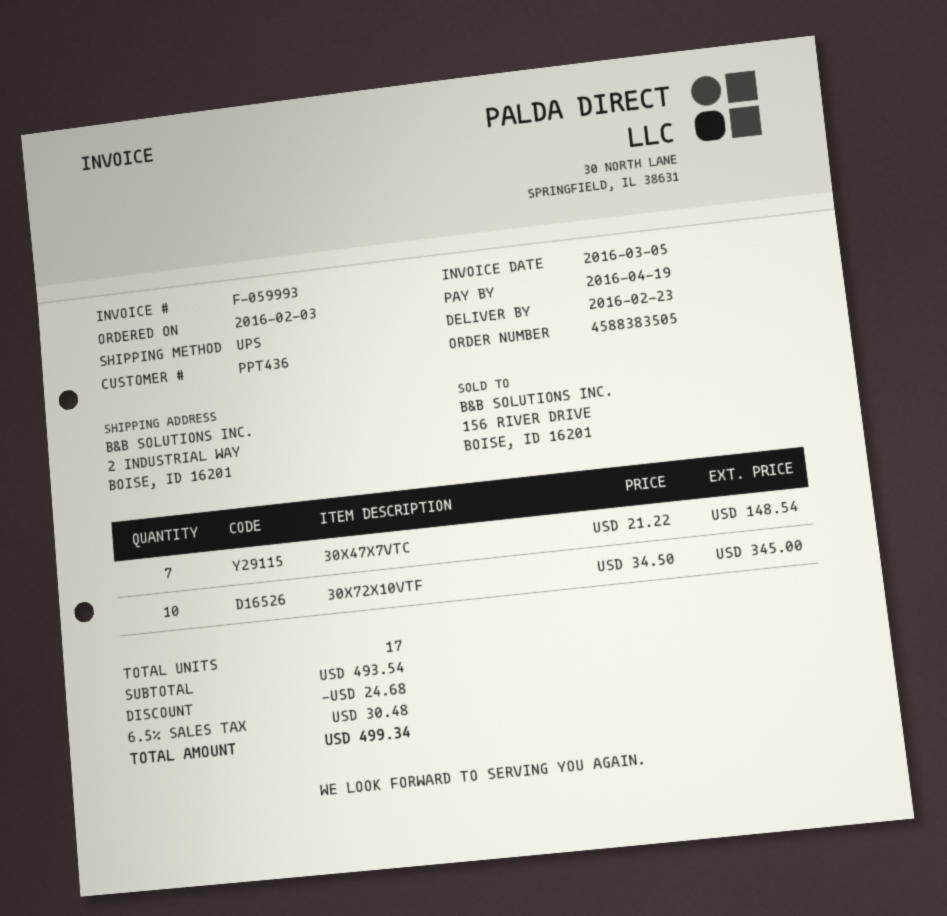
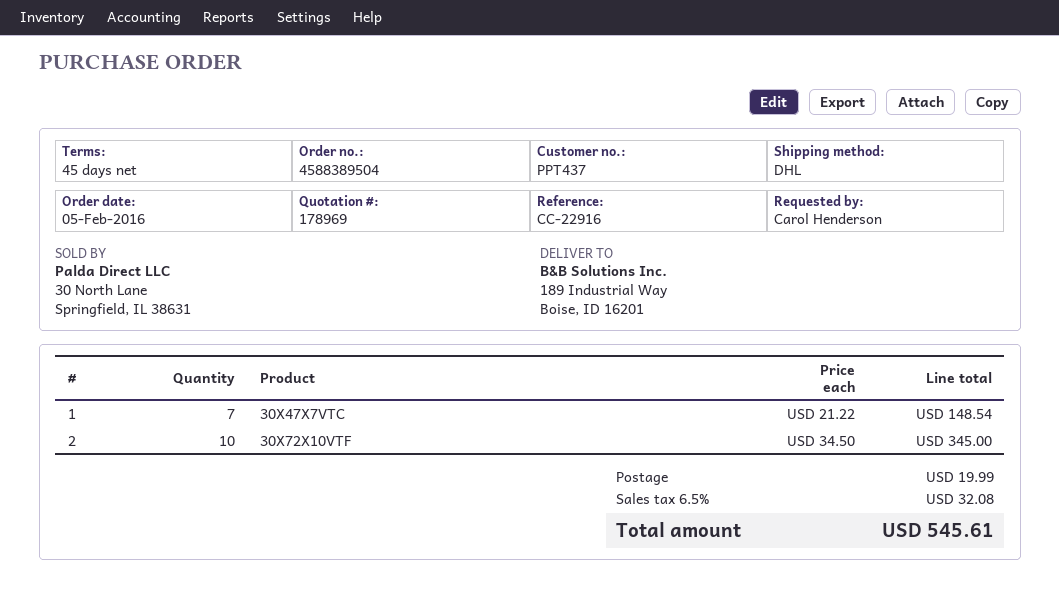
order number: 4588383505 -> 4588389504
order date: 2016-02-03 -> 2016-02-05
customer number: PPT436 -> PPT437
shipping method: UPS -> DHL
ship to: 2 INDUSTRIAL WAY, BOISE, ID 16201 -> 189 Industrial Way, Boise, ID 16201
discount: 24.68 -> none
shipping: none -> 19.99
tax: 6.5% = 30.48 -> 6.5% = 32.08
total: 499.34 -> 545.61

